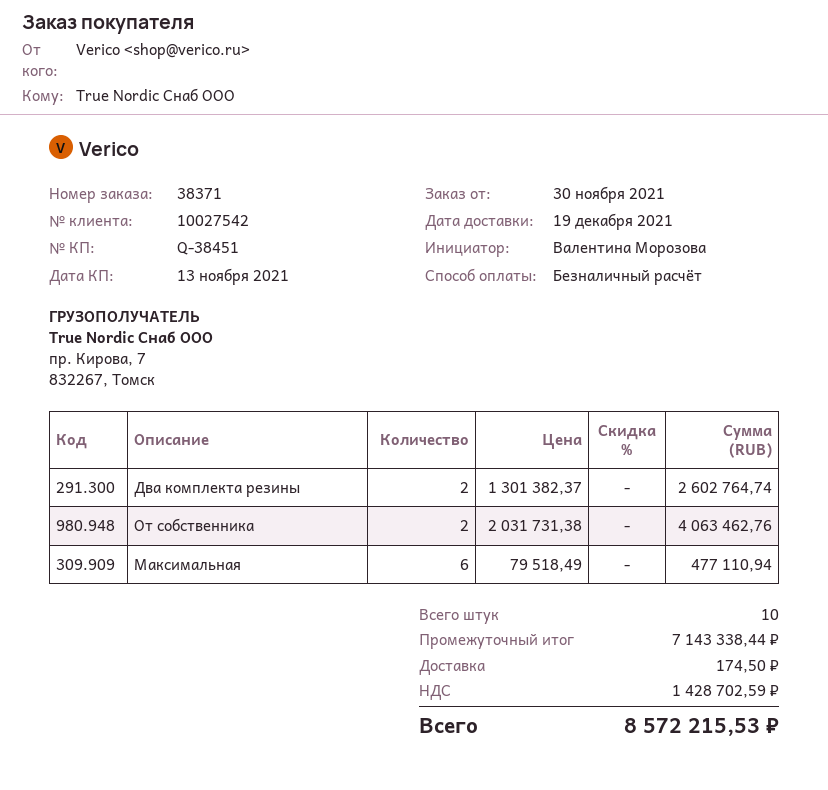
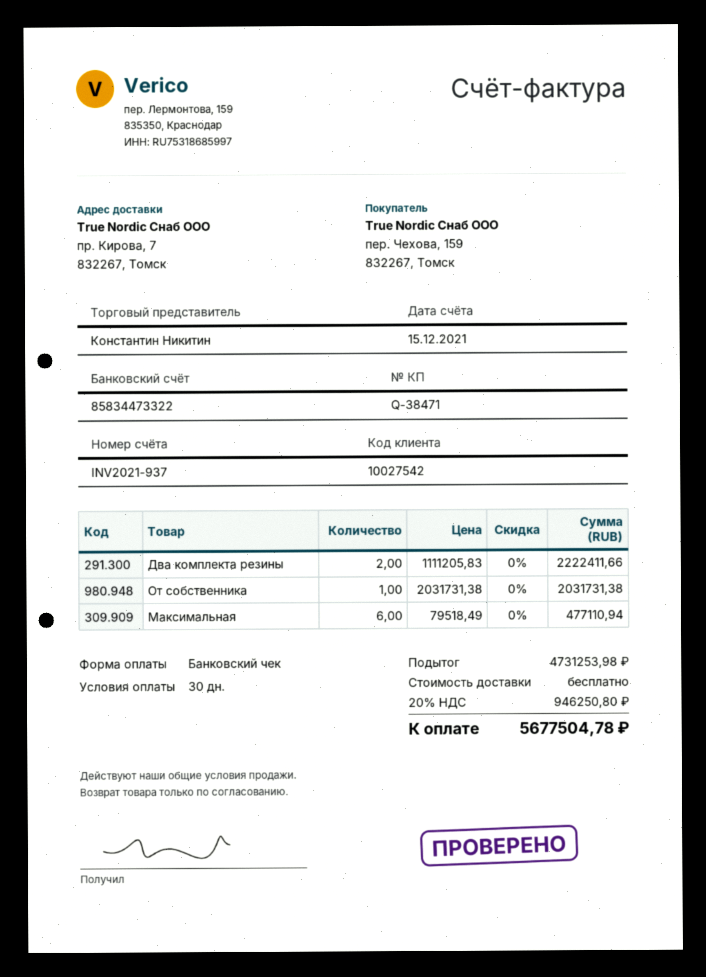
quote number: Q-38451 -> Q-38471
payment method: bank transfer -> cheque
Два комплекта резины: 2 x 1301382.37 = 2602764.74 -> 2 x 1111205.83 = 2222411.66
От собственника: 2 x 2031731.38 = 4063462.76 -> 1 x 2031731.38 = 2031731.38
subtotal: 7143338.44 -> 4731253.98
shipping: 174.50 -> 0.00
tax: 1428702.59 -> 946250.80
total: 8572215.53 -> 5677504.78

